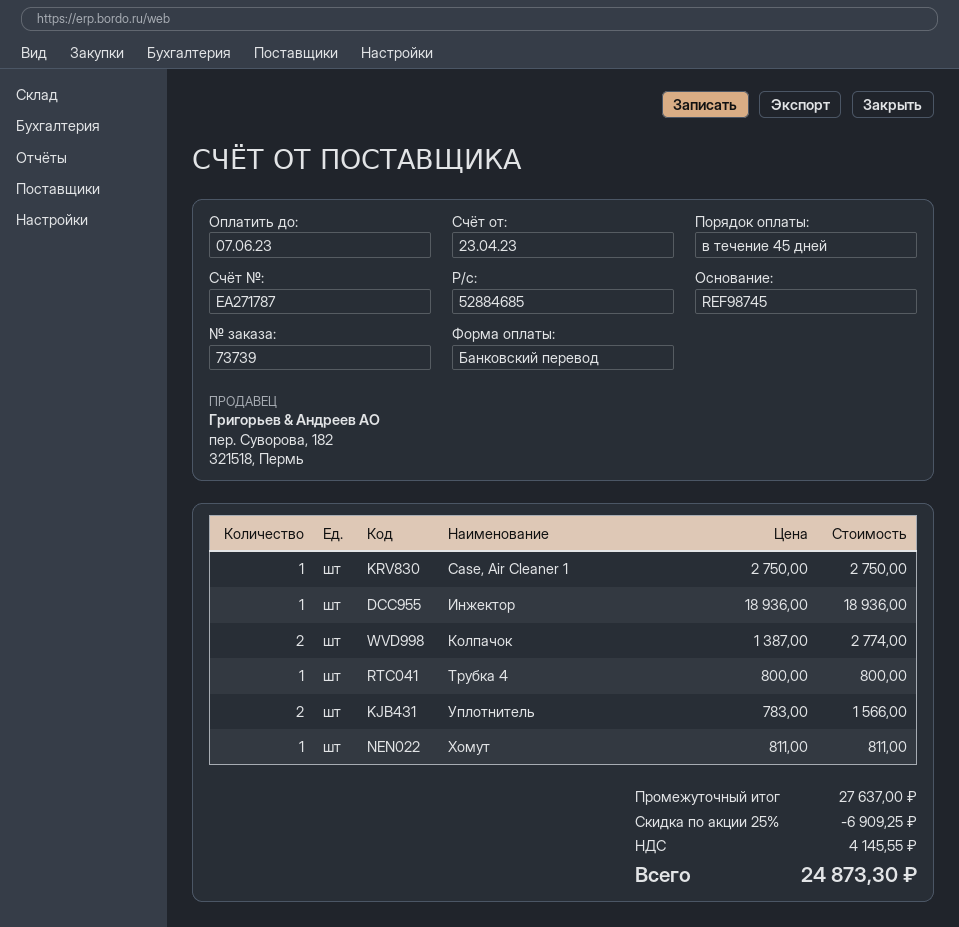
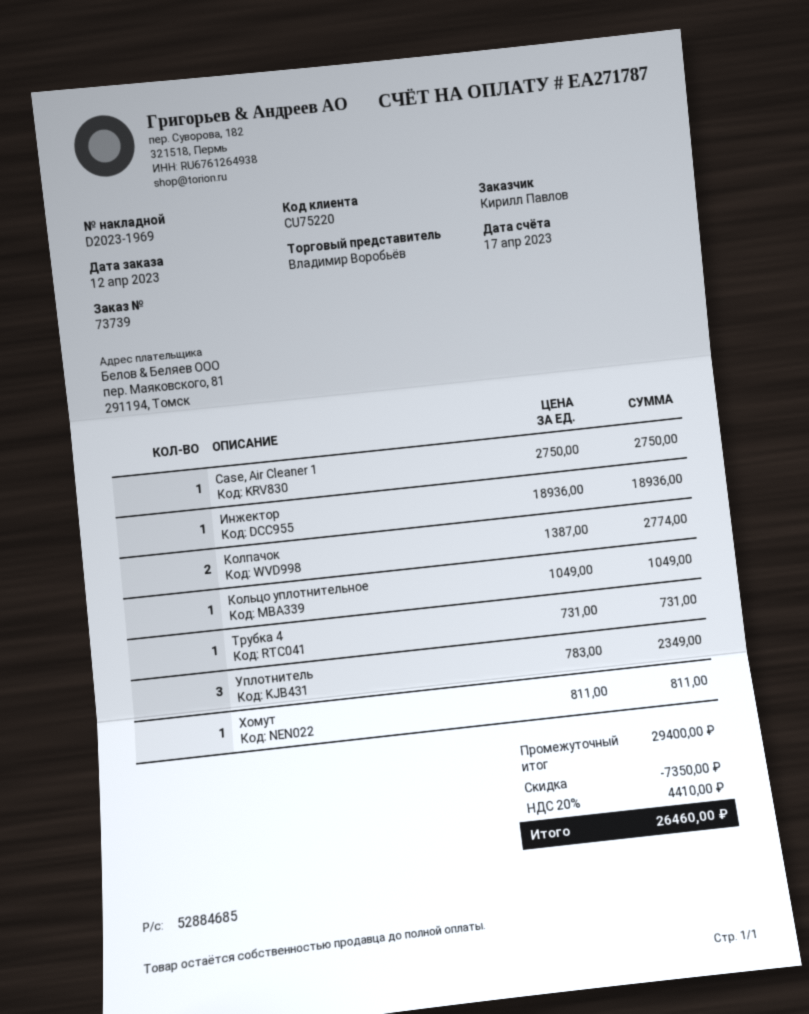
invoice date: 2023-04-23 -> 2023-04-17
Трубка 4: 1 x 800.00 = 800.00 -> 1 x 731.00 = 731.00
Уплотнитель: 2 x 783.00 = 1566.00 -> 3 x 783.00 = 2349.00
Кольцо уплотнительное: none -> 1 x 1049.00 = 1049.00
subtotal: 27637.00 -> 29400.00
discount: 6909.25 -> 7350.00
tax: 4145.55 -> 4410.00
total: 24873.30 -> 26460.00

